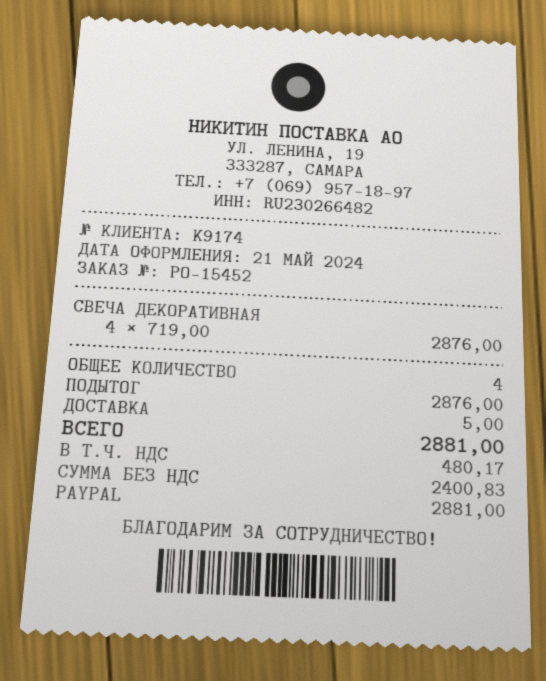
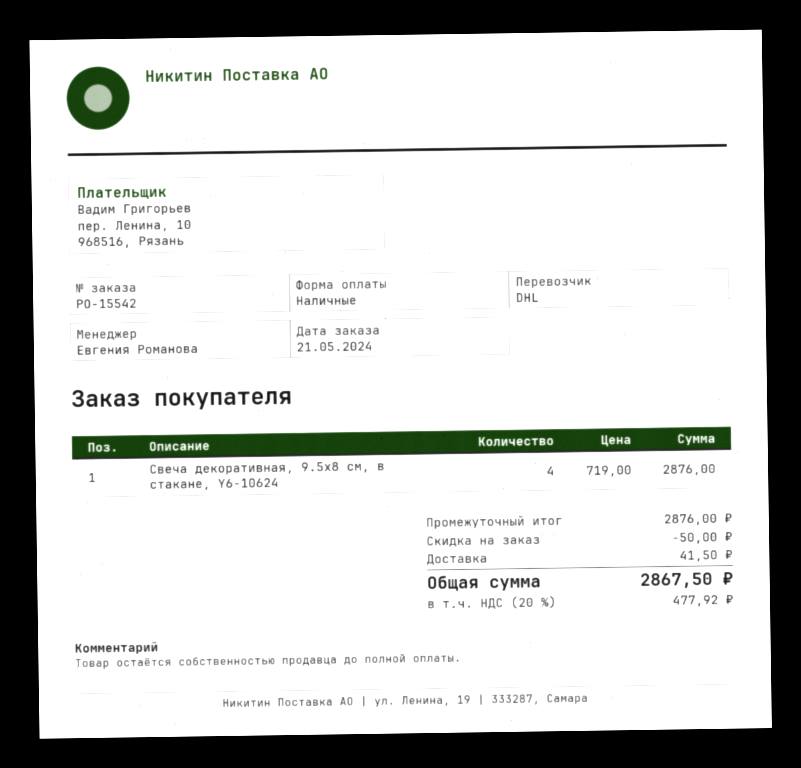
order number: PO-15452 -> PO-15542
payment method: PayPal -> cash
discount: none -> 50.00
shipping: 5.00 -> 41.50
tax: 480.17 -> 477.92
total: 2881.00 -> 2867.50

